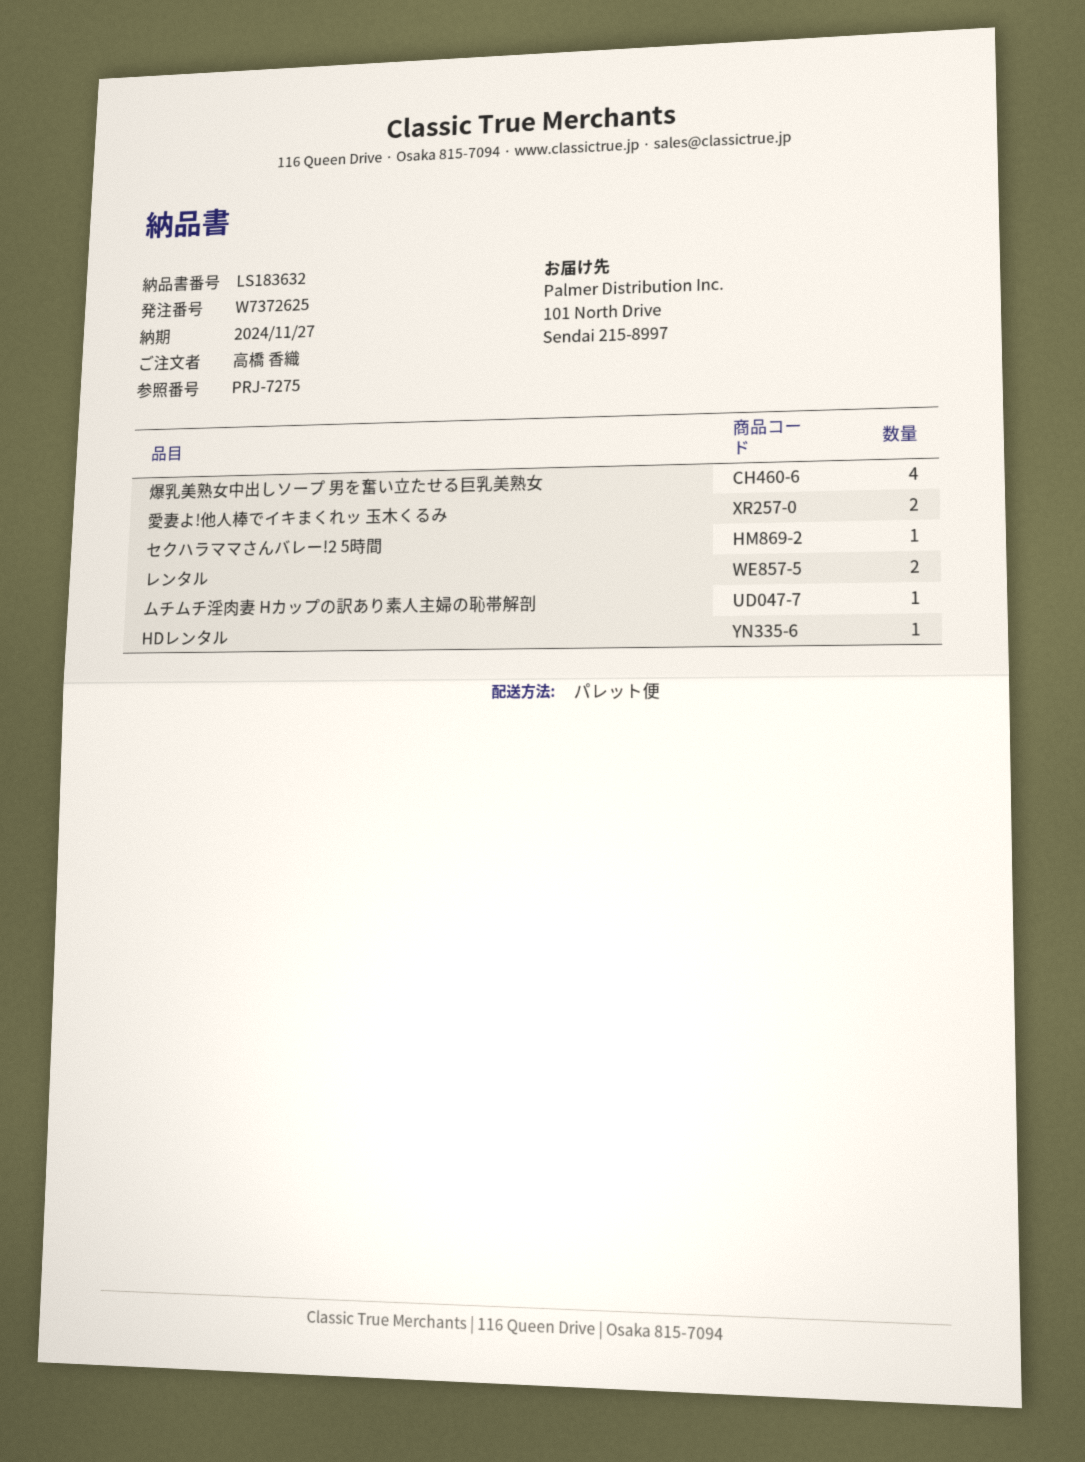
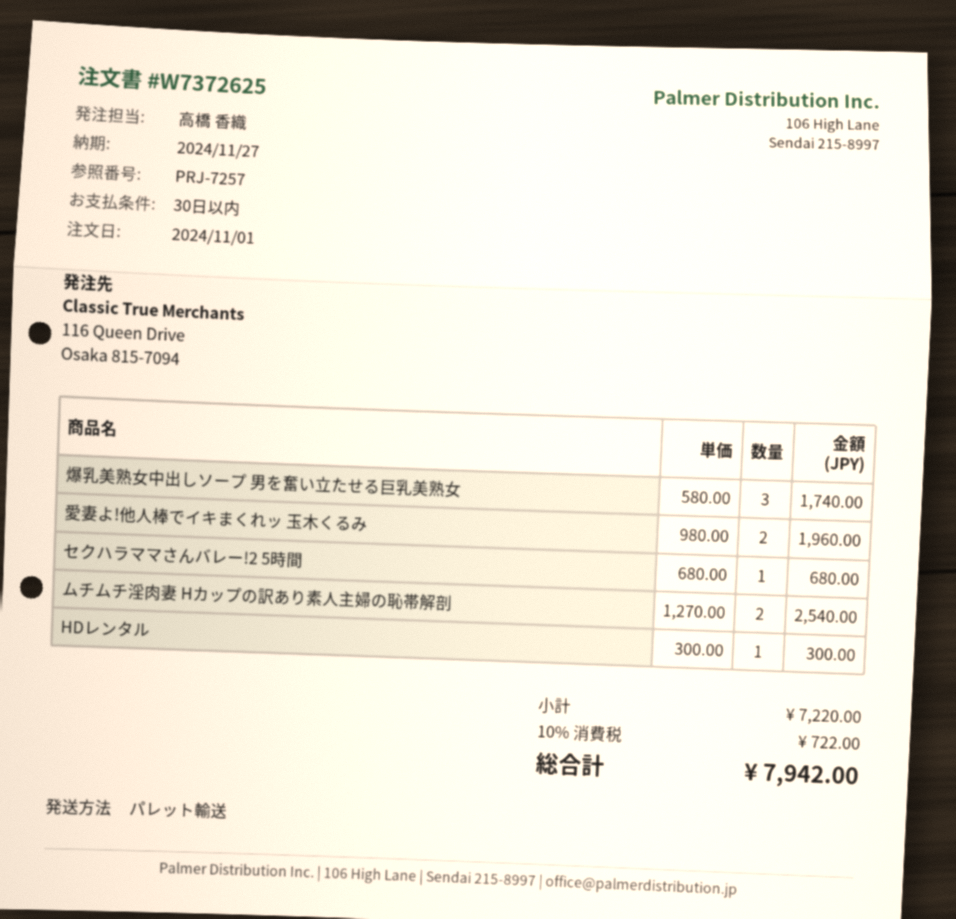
reference: PRJ-7275 -> PRJ-7257
爆乳美熟女中出しソープ 男を奮い立たせる巨乳美熟女: 4 -> 3
レンタル: 2 -> none
ムチムチ淫肉妻 Hカップの訳あり素人主婦の恥帯解剖: 1 -> 2

